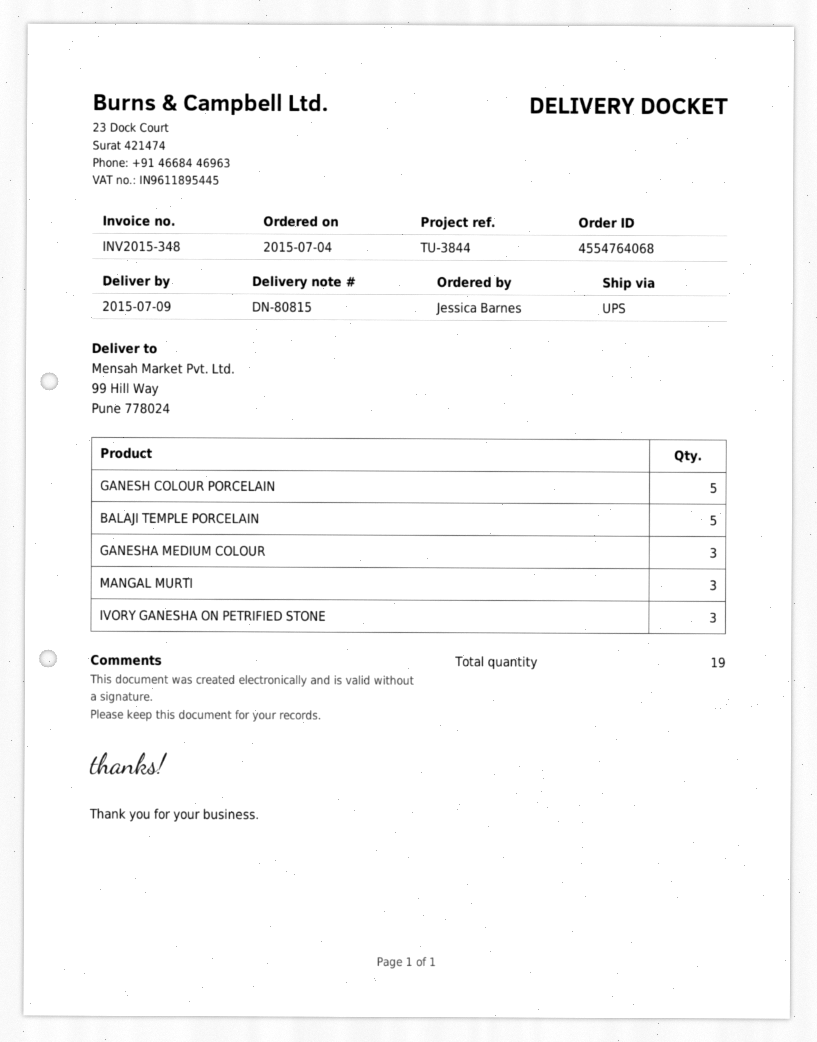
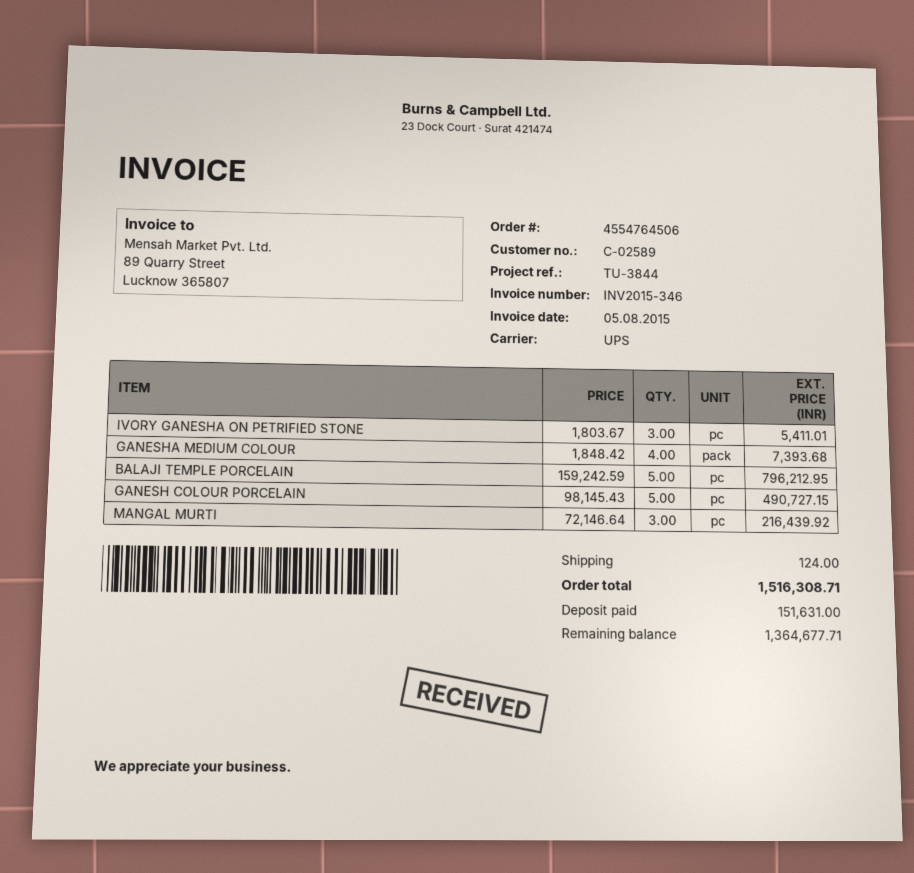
order number: 4554764068 -> 4554764506
invoice number: INV2015-348 -> INV2015-346
GANESHA MEDIUM COLOUR: 3 -> 4

